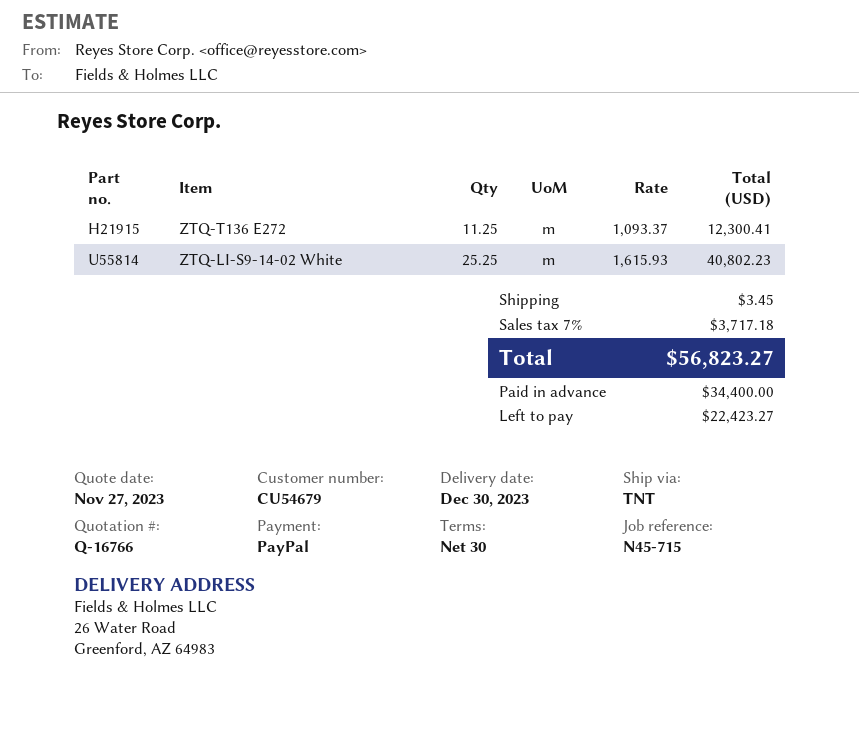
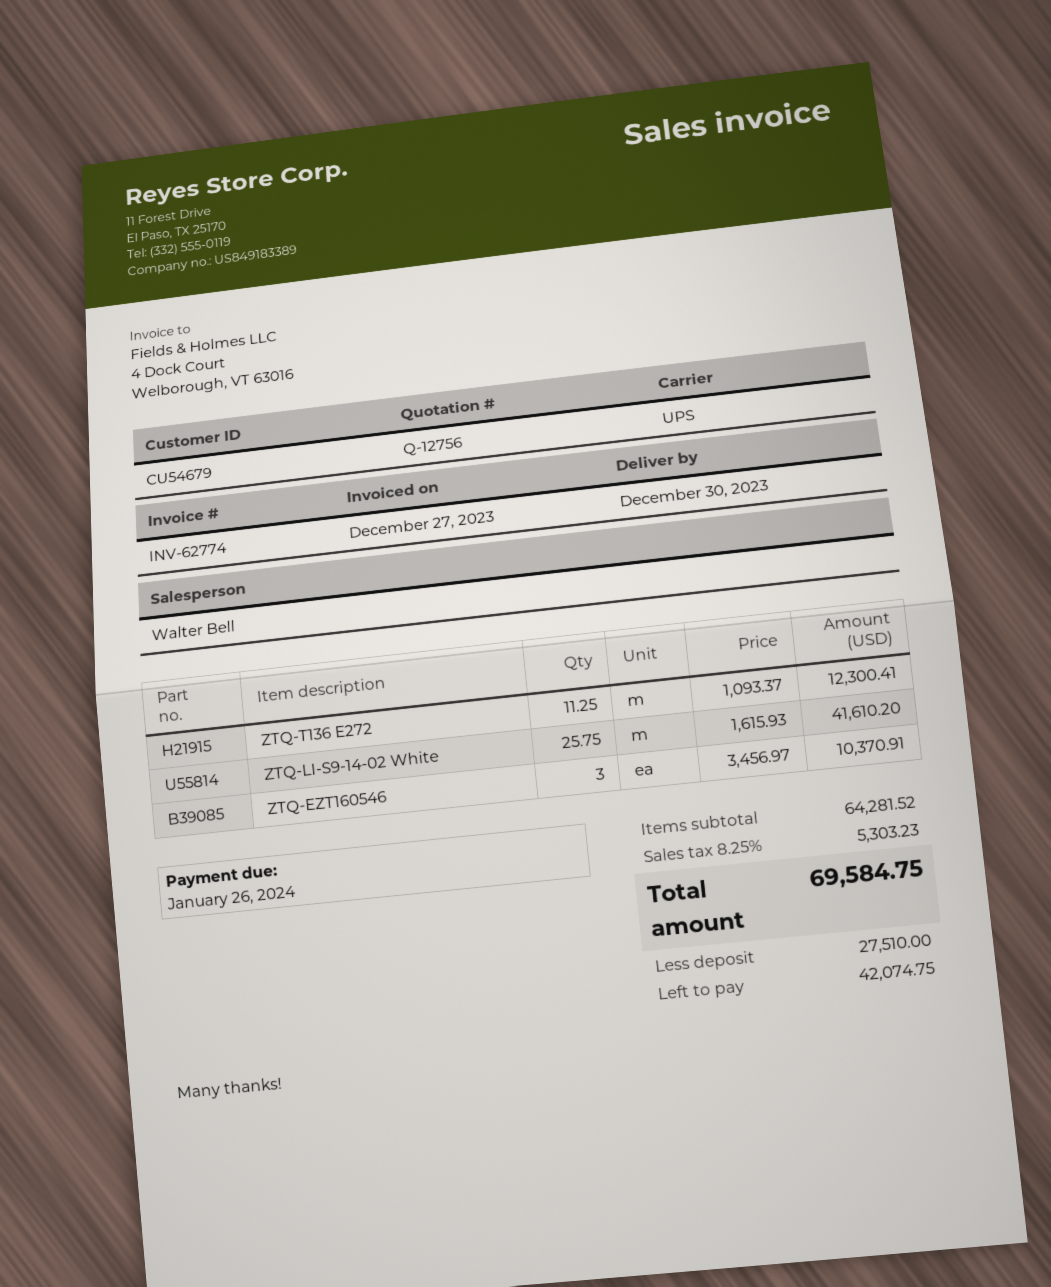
quote number: Q-16766 -> Q-12756
shipping method: TNT -> UPS
ZTQ-LI-S9-14-02 White: 25.25 x 1615.93 = 40802.23 -> 25.75 x 1615.93 = 41610.20
ZTQ-EZT160546: none -> 3 x 3456.97 = 10370.91
shipping: 3.45 -> none
tax: 7% = 3717.18 -> 8.25% = 5303.23
total: 56823.27 -> 69584.75
deposit: 34400.00 -> 27510.00
balance: 22423.27 -> 42074.75

